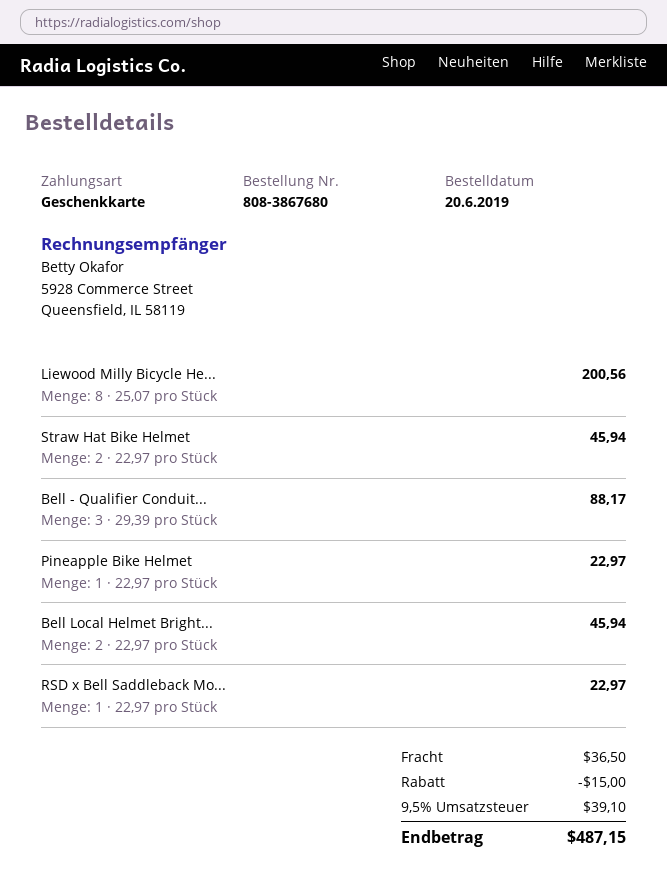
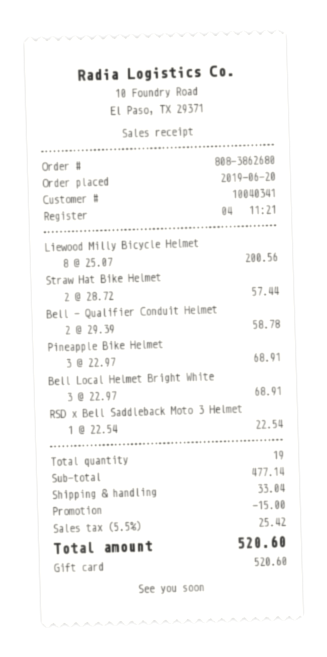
order number: 808-3867680 -> 808-3862680
Straw Hat Bike Helmet: 2 x 22.97 = 45.94 -> 2 x 28.72 = 57.44
Bell - Qualifier Conduit...: 3 x 29.39 = 88.17 -> 2 x 29.39 = 58.78
Pineapple Bike Helmet: 1 x 22.97 = 22.97 -> 3 x 22.97 = 68.91
Bell Local Helmet Bright...: 2 x 22.97 = 45.94 -> 3 x 22.97 = 68.91
RSD x Bell Saddleback Mo...: 1 x 22.97 = 22.97 -> 1 x 22.54 = 22.54
shipping: 36.50 -> 33.04
tax: 9.5% = 39.10 -> 5.5% = 25.42
total: 487.15 -> 520.60

